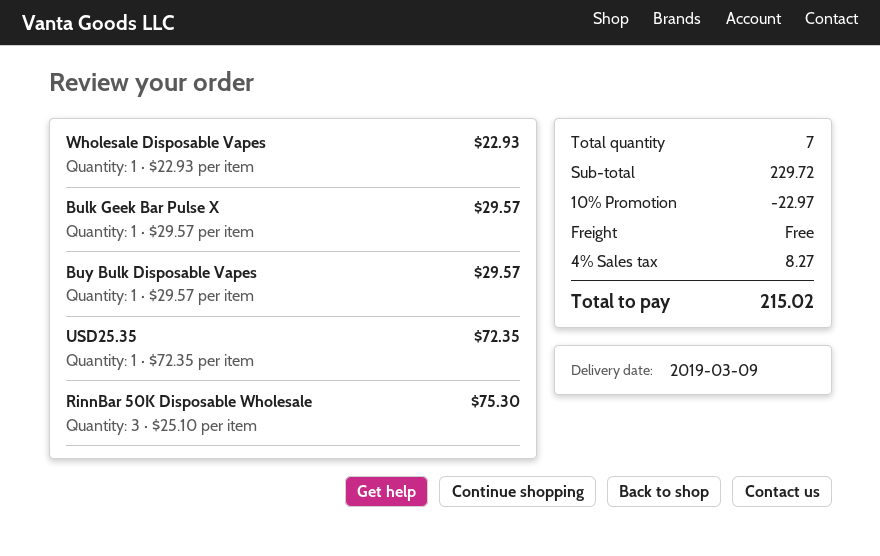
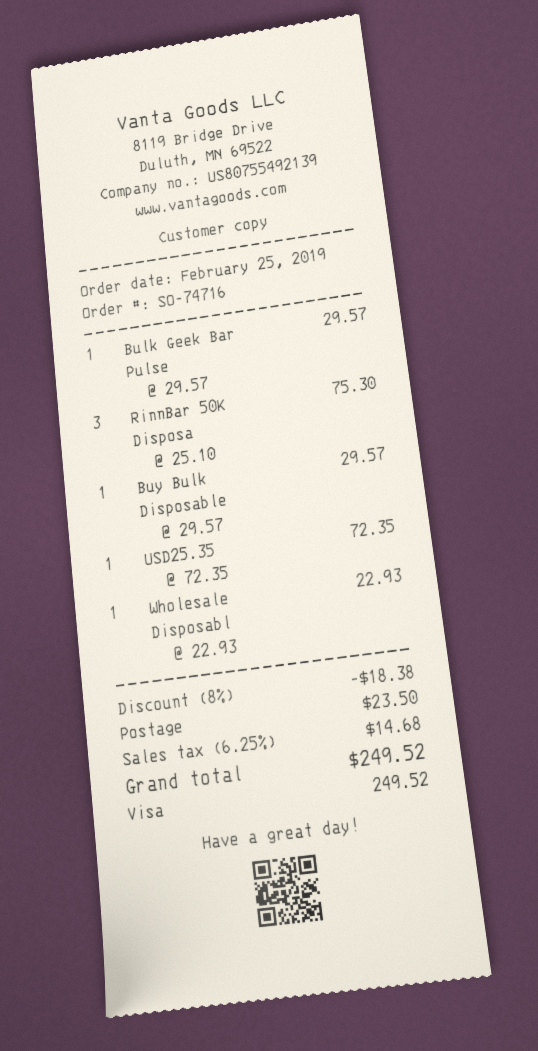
discount: 10% = 22.97 -> 8% = 18.38
shipping: 0.00 -> 23.50
tax: 4% = 8.27 -> 6.25% = 14.68
total: 215.02 -> 249.52

